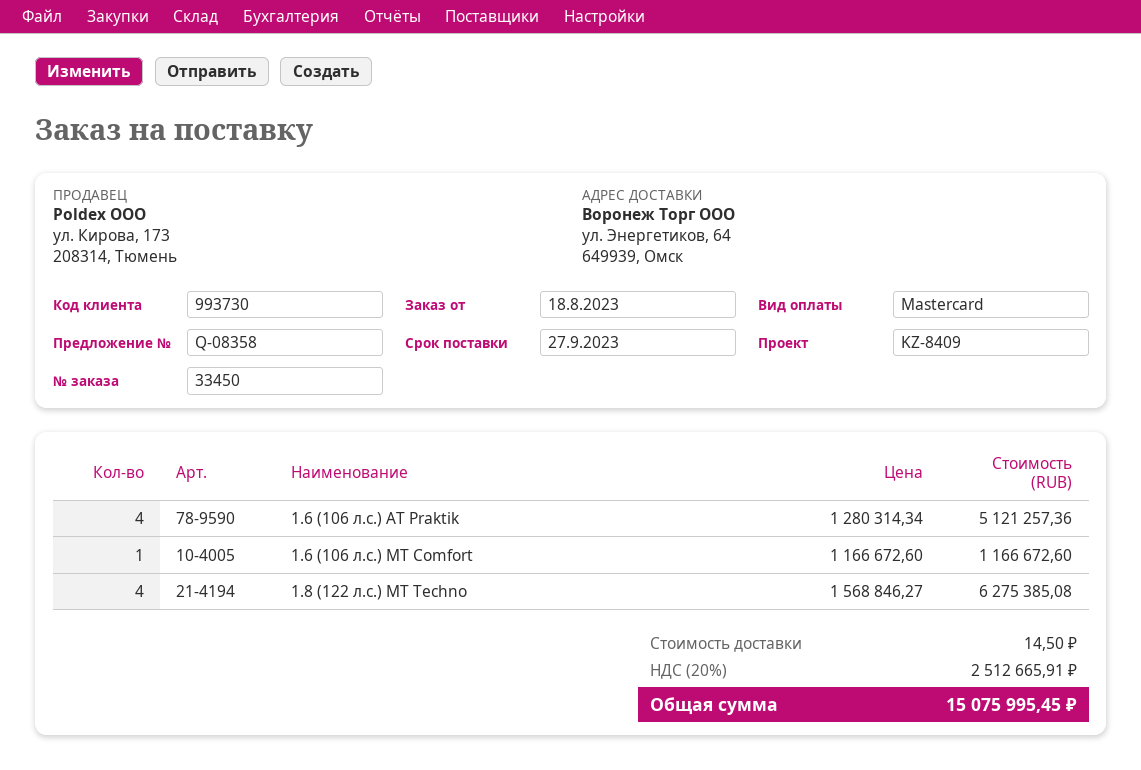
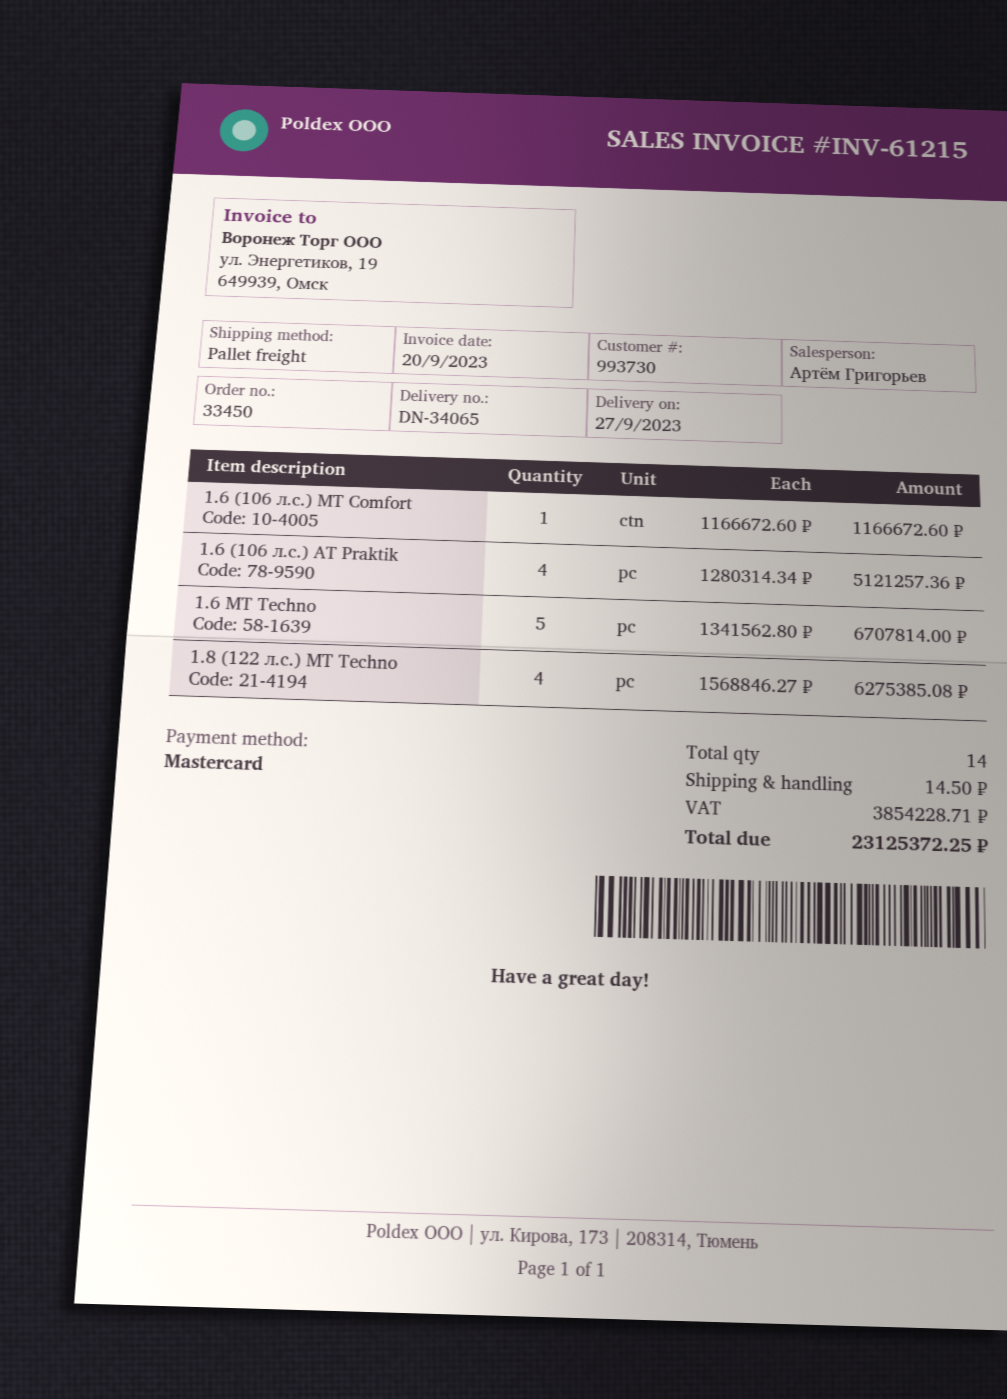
1.6 MT Techno: none -> 5 x 1341562.80 = 6707814.00
tax: 2512665.91 -> 3854228.71
total: 15075995.45 -> 23125372.25

